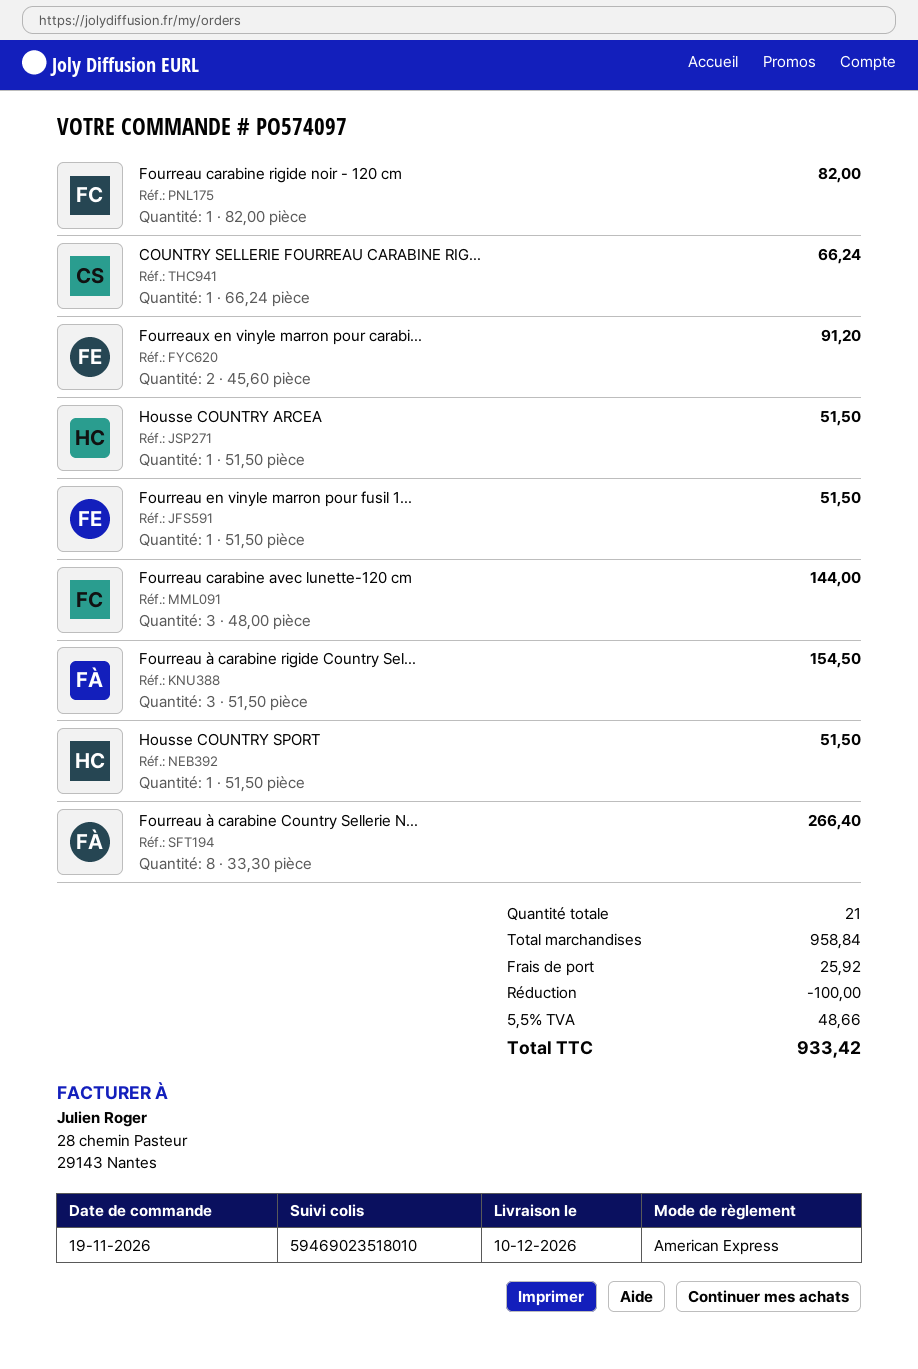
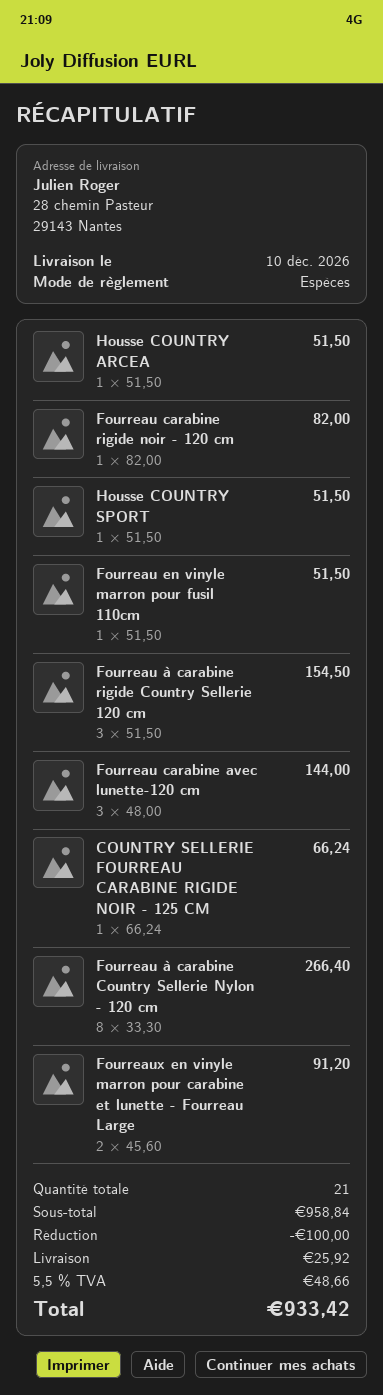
payment method: American Express -> cash

